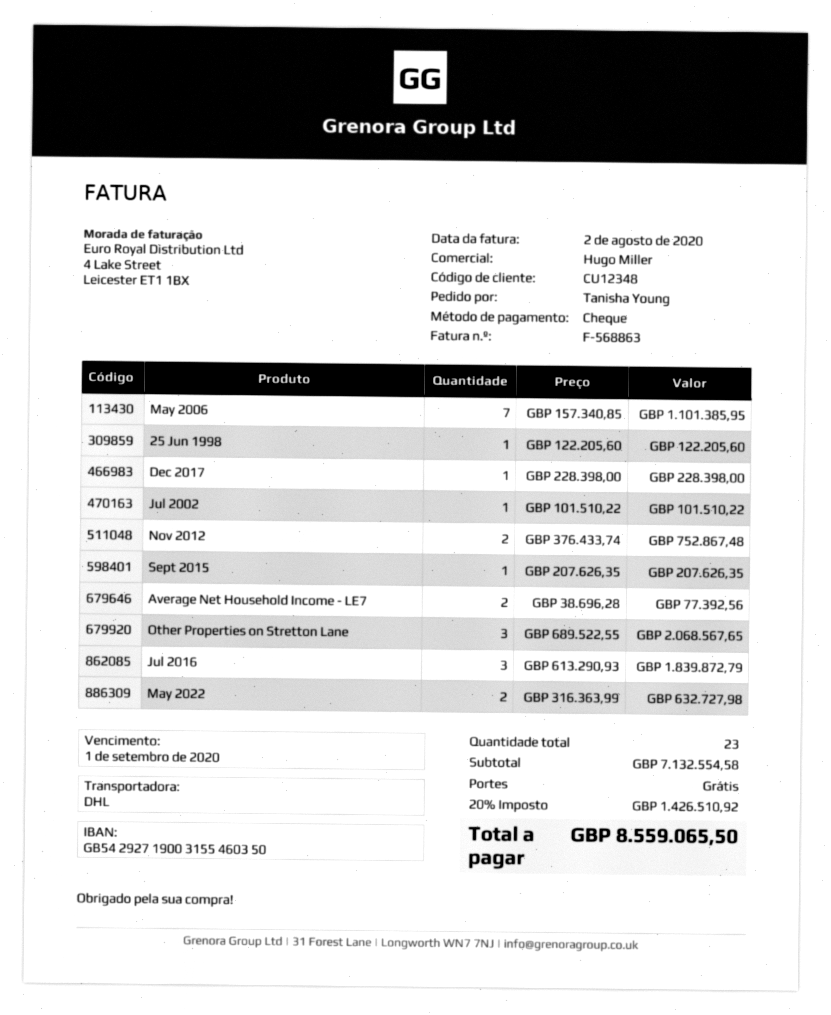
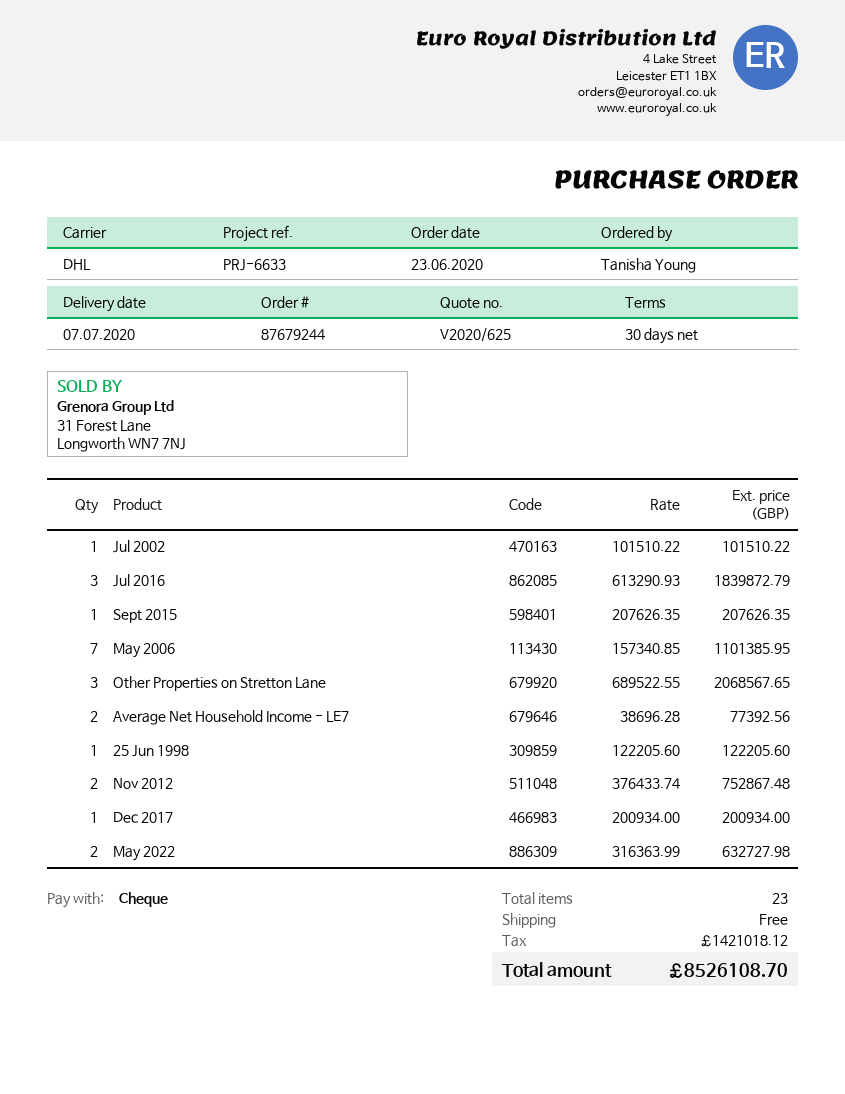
Dec 2017: 1 x 228398.00 = 228398.00 -> 1 x 200934.00 = 200934.00
tax: 1426510.92 -> 1421018.12
total: 8559065.50 -> 8526108.70

